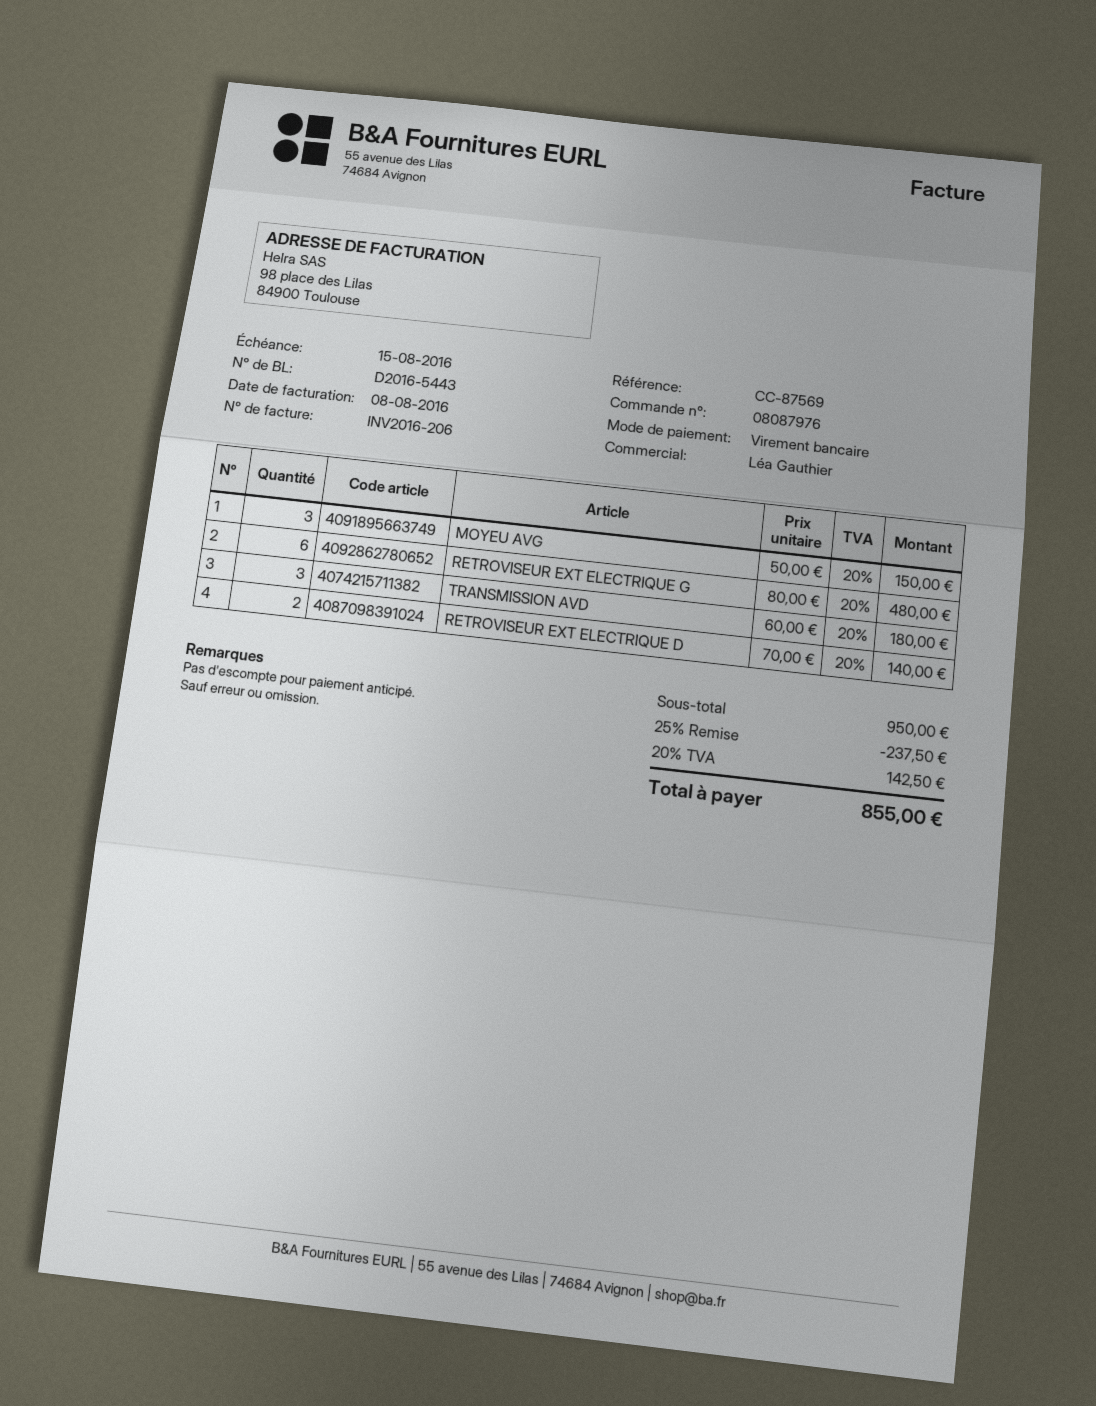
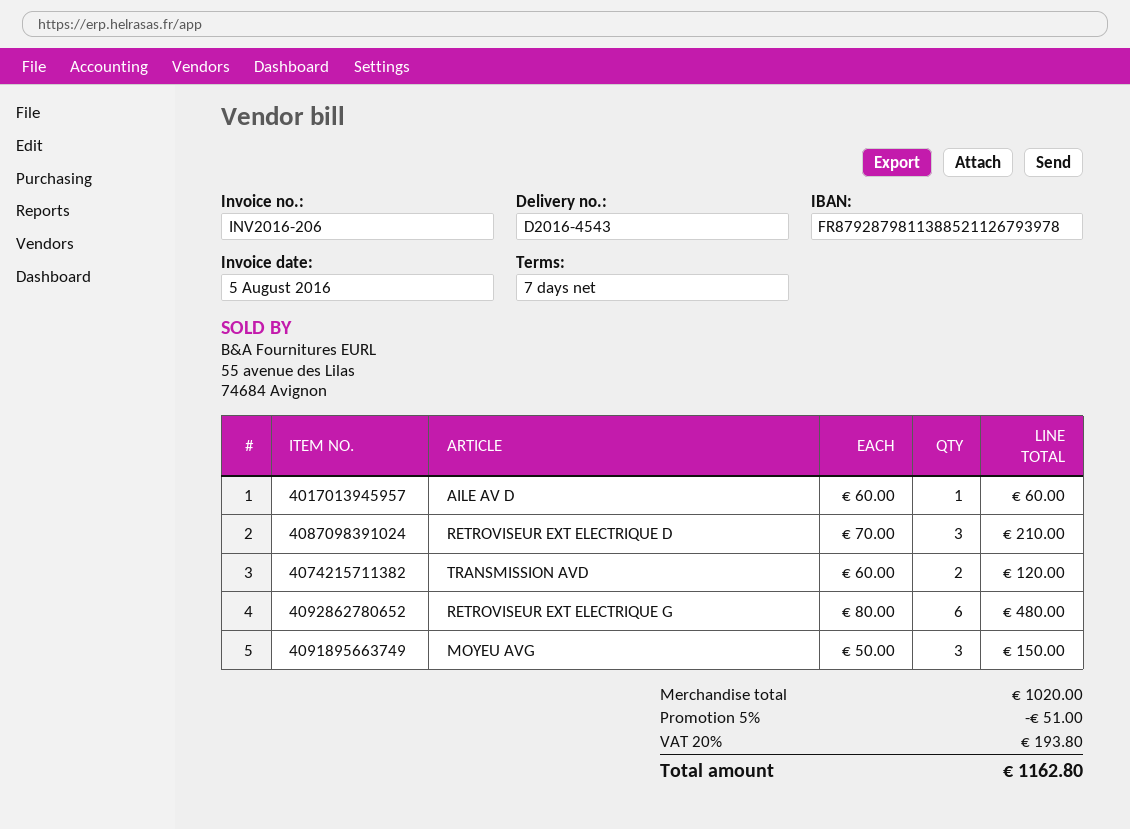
delivery note number: D2016-5443 -> D2016-4543
invoice date: 2016-08-08 -> 2016-08-05
TRANSMISSION AVD: 3 x 60.00 = 180.00 -> 2 x 60.00 = 120.00
RETROVISEUR EXT ELECTRIQUE D: 2 x 70.00 = 140.00 -> 3 x 70.00 = 210.00
AILE AV D: none -> 1 x 60.00 = 60.00
subtotal: 950.00 -> 1020.00
discount: 25% = 237.50 -> 5% = 51.00
tax: 20% = 142.50 -> 20% = 193.80
total: 855.00 -> 1162.80

